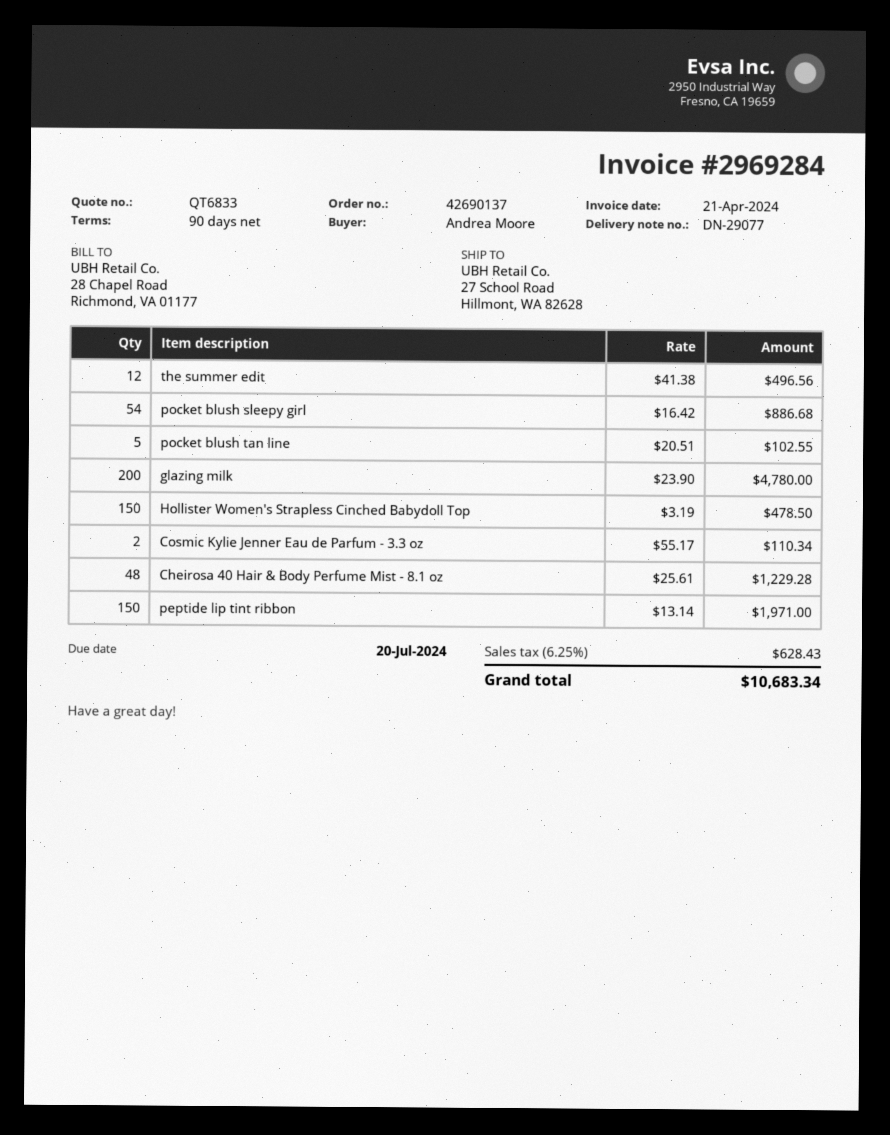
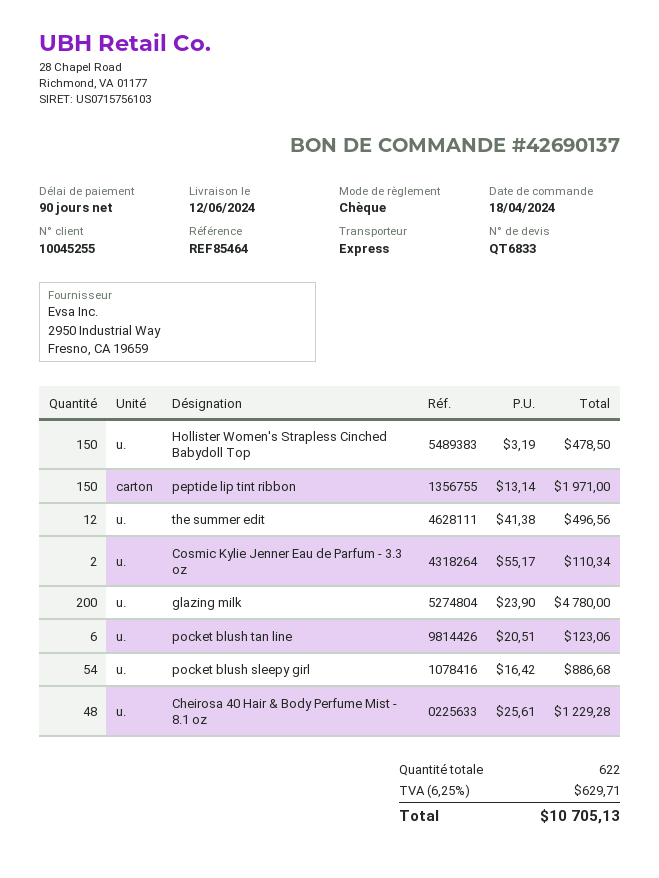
pocket blush tan line: 5 x 20.51 = 102.55 -> 6 x 20.51 = 123.06
tax: 6.25% = 628.43 -> 6.25% = 629.71
total: 10683.34 -> 10705.13

